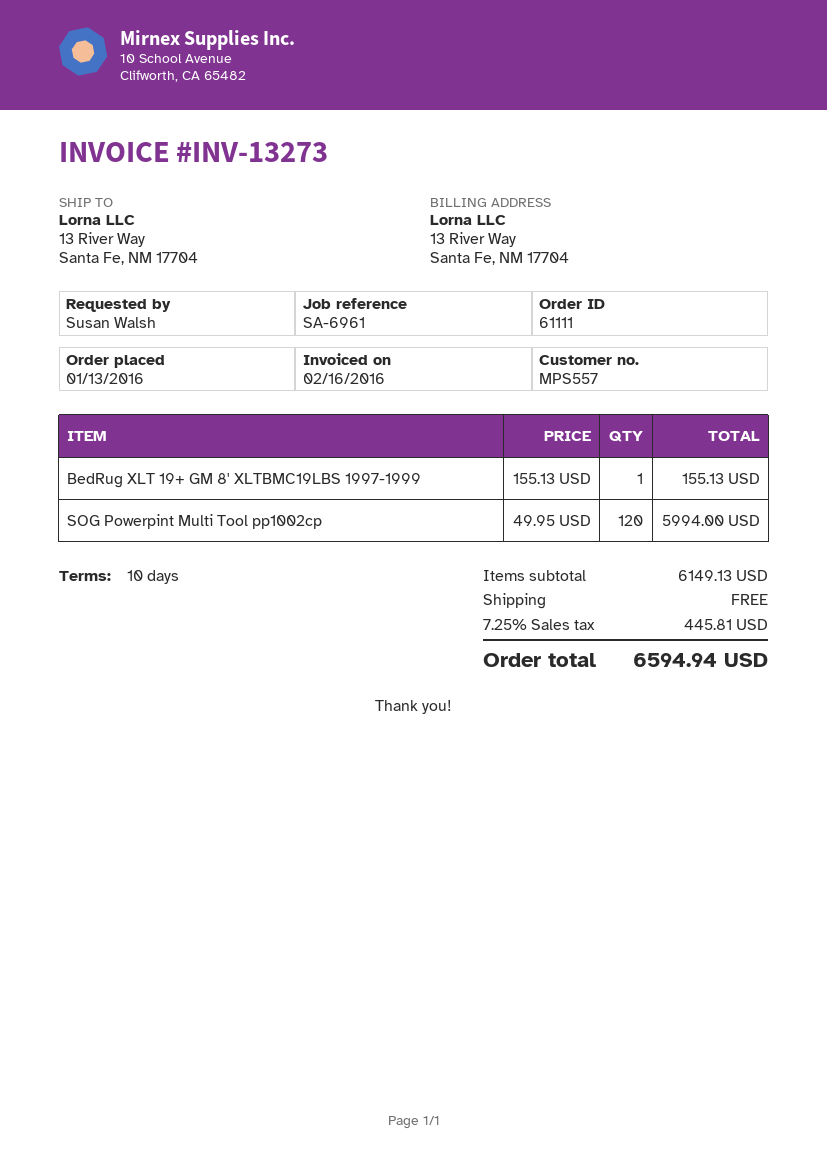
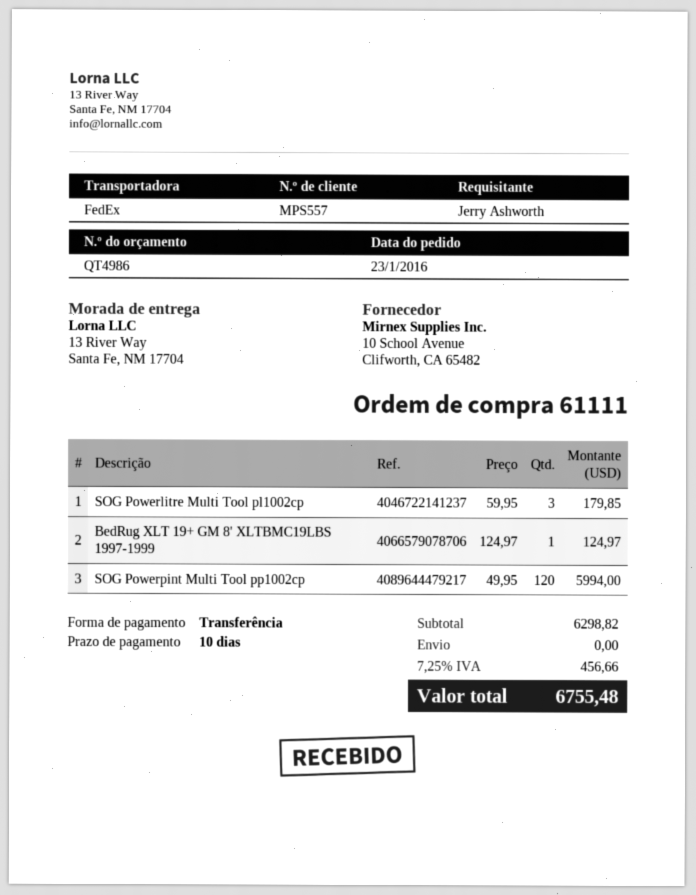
order date: 2016-01-13 -> 2016-01-23
ordered by: Susan Walsh -> Jerry Ashworth
BedRug XLT 19+ GM 8' XLTBMC19LBS 1997-1999: 1 x 155.13 = 155.13 -> 1 x 124.97 = 124.97
SOG Powerlitre Multi Tool pl1002cp: none -> 3 x 59.95 = 179.85
subtotal: 6149.13 -> 6298.82
tax: 7.25% = 445.81 -> 7.25% = 456.66
total: 6594.94 -> 6755.48

